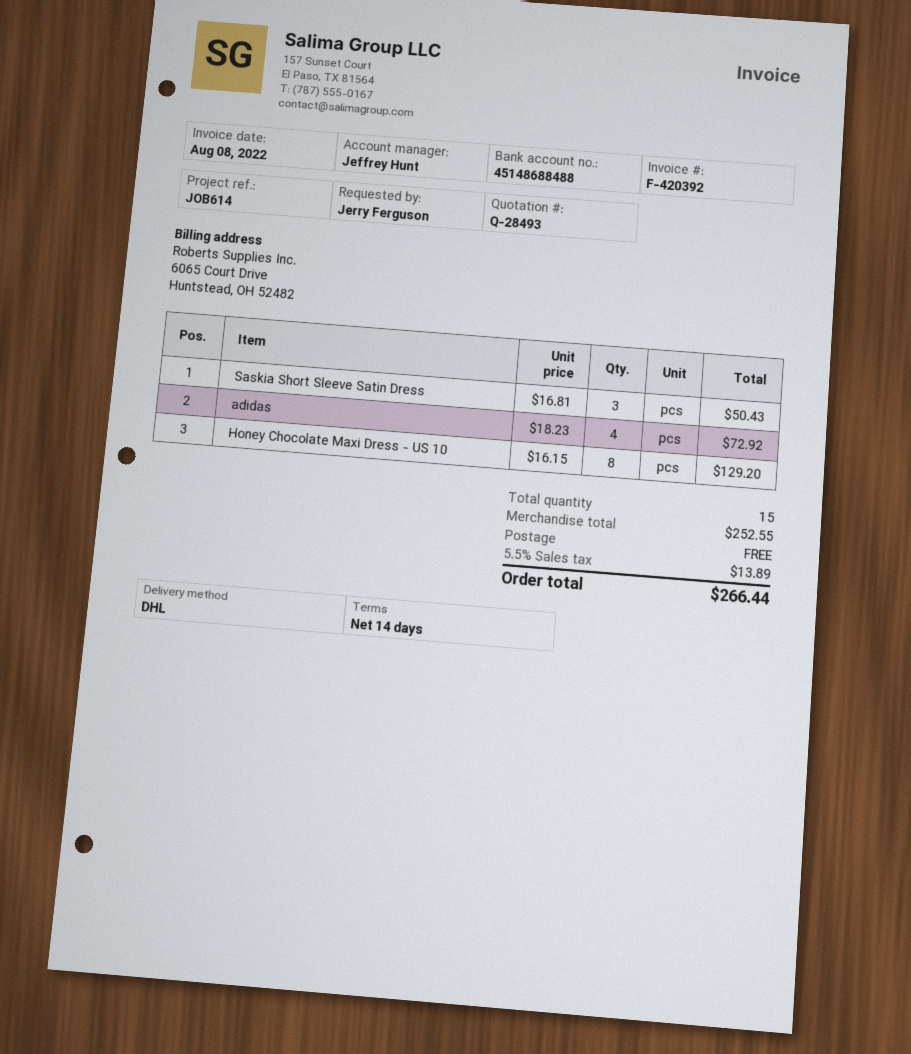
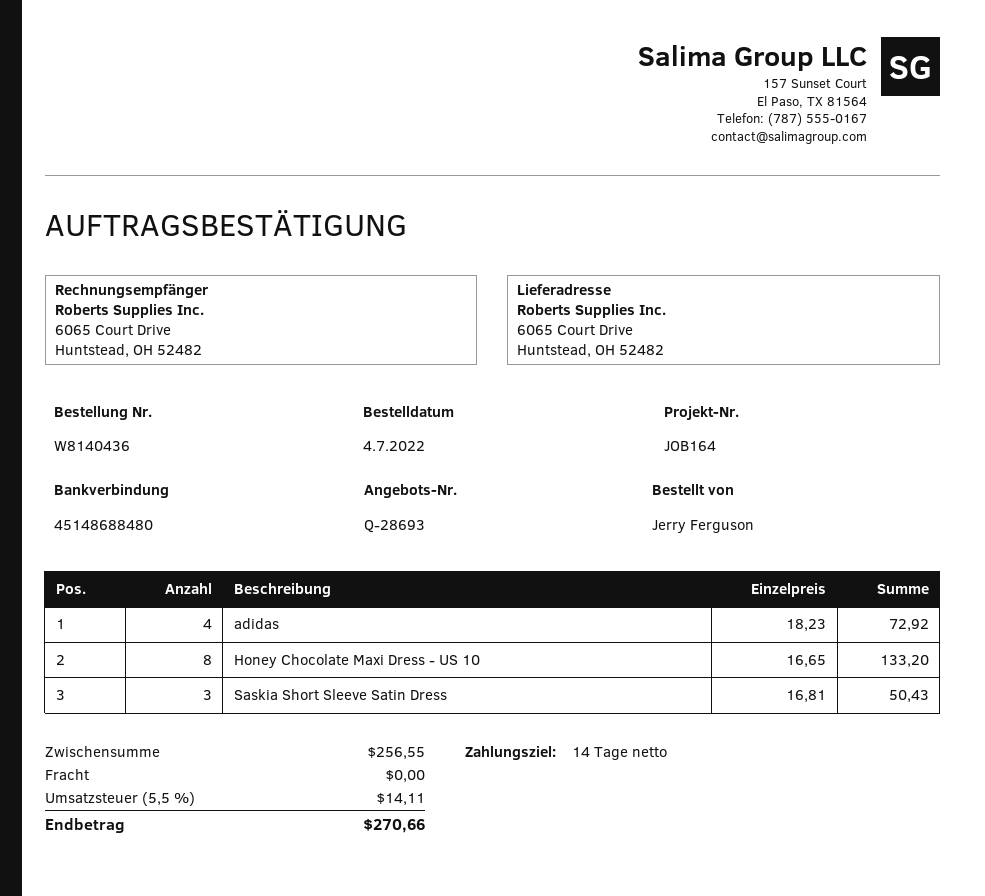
quote number: Q-28493 -> Q-28693
reference: JOB614 -> JOB164
bank account: 45148688488 -> 45148688480
Honey Chocolate Maxi Dress - US 10: 8 x 16.15 = 129.20 -> 8 x 16.65 = 133.20
subtotal: 252.55 -> 256.55
tax: 5.5% = 13.89 -> 5.5% = 14.11
total: 266.44 -> 270.66

